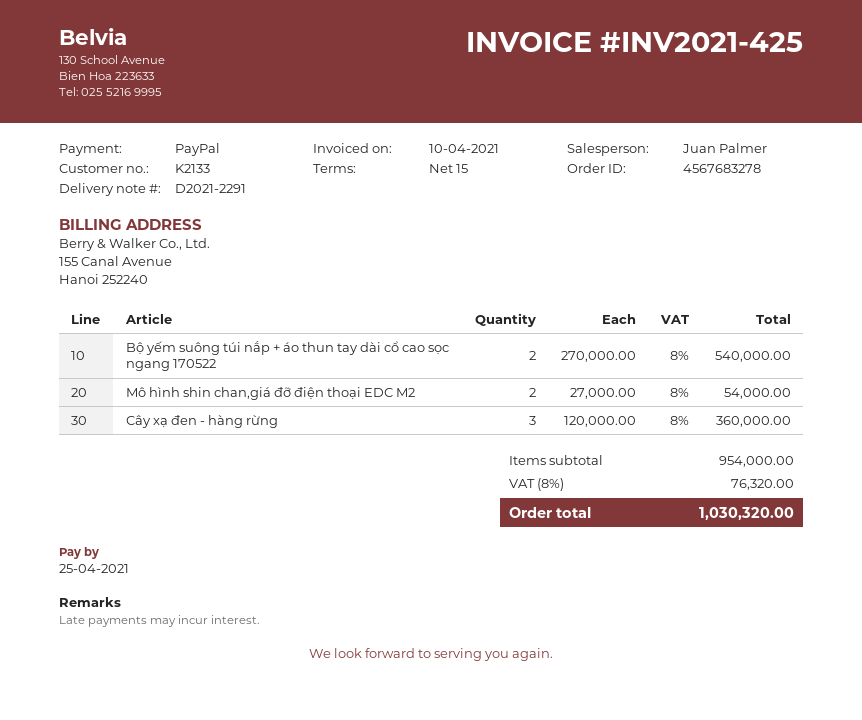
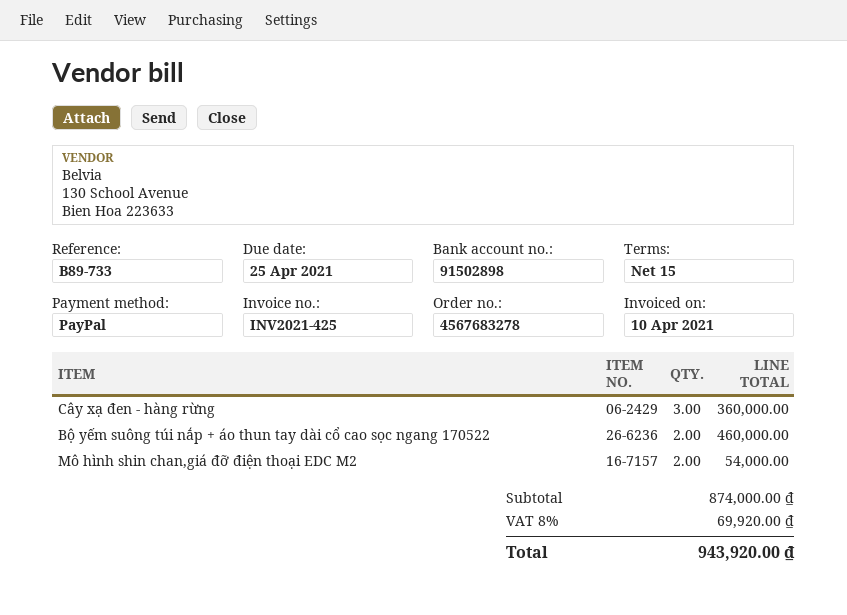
Bộ yếm suông túi nắp + áo thun tay dài cổ cao sọc ngang 170522: 2 for 540000.00 -> 2 for 460000.00
subtotal: 954000.00 -> 874000.00
tax: 8% = 76320.00 -> 8% = 69920.00
total: 1030320.00 -> 943920.00

